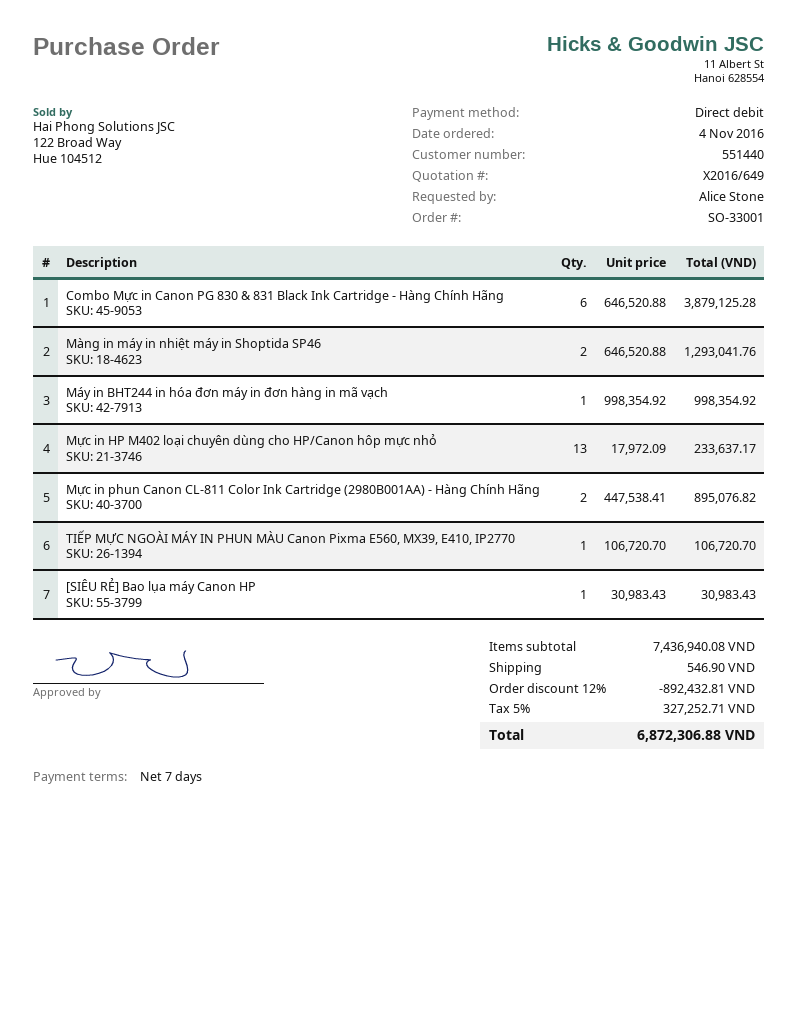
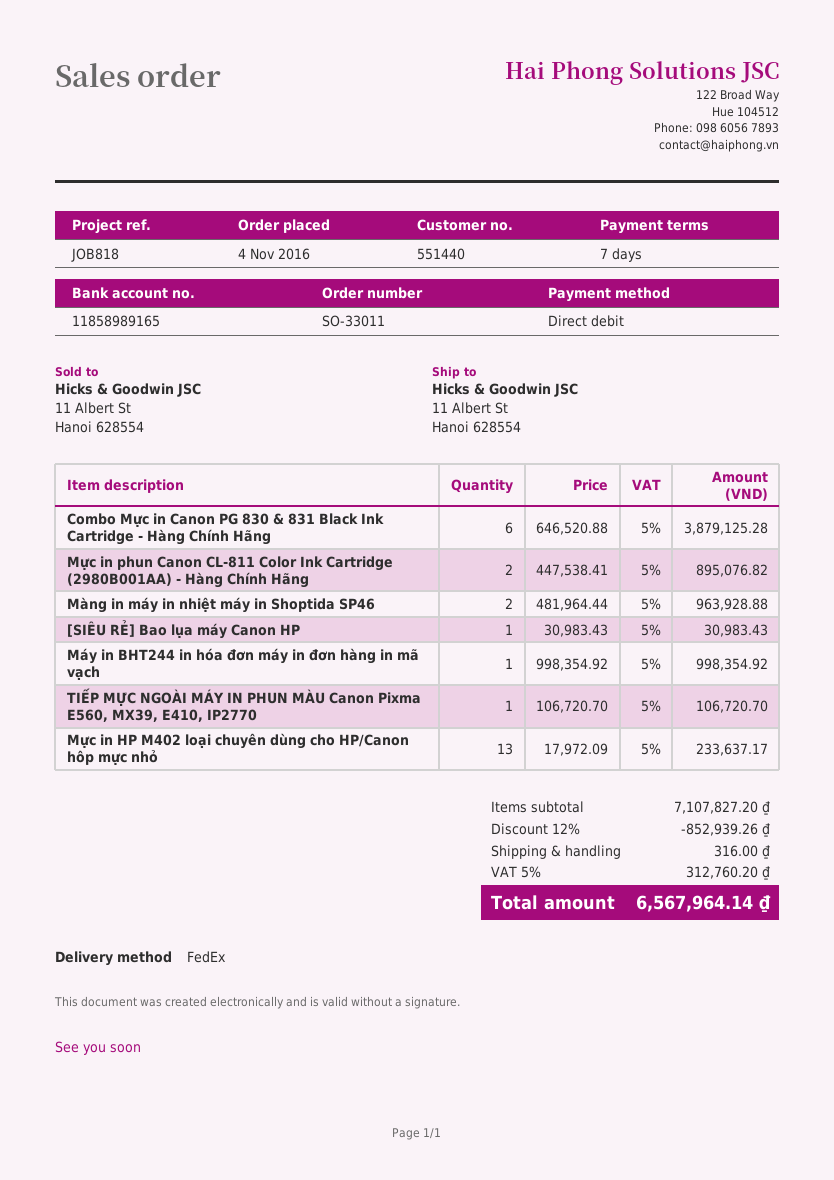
order number: SO-33001 -> SO-33011
Màng in máy in nhiệt máy in Shoptida SP46: 2 x 646520.88 = 1293041.76 -> 2 x 481964.44 = 963928.88
subtotal: 7436940.08 -> 7107827.20
discount: 12% = 892432.81 -> 12% = 852939.26
shipping: 546.90 -> 316.00
tax: 5% = 327252.71 -> 5% = 312760.20
total: 6872306.88 -> 6567964.14

